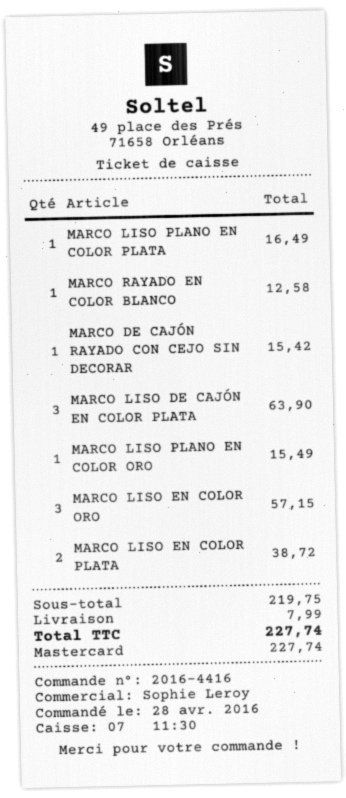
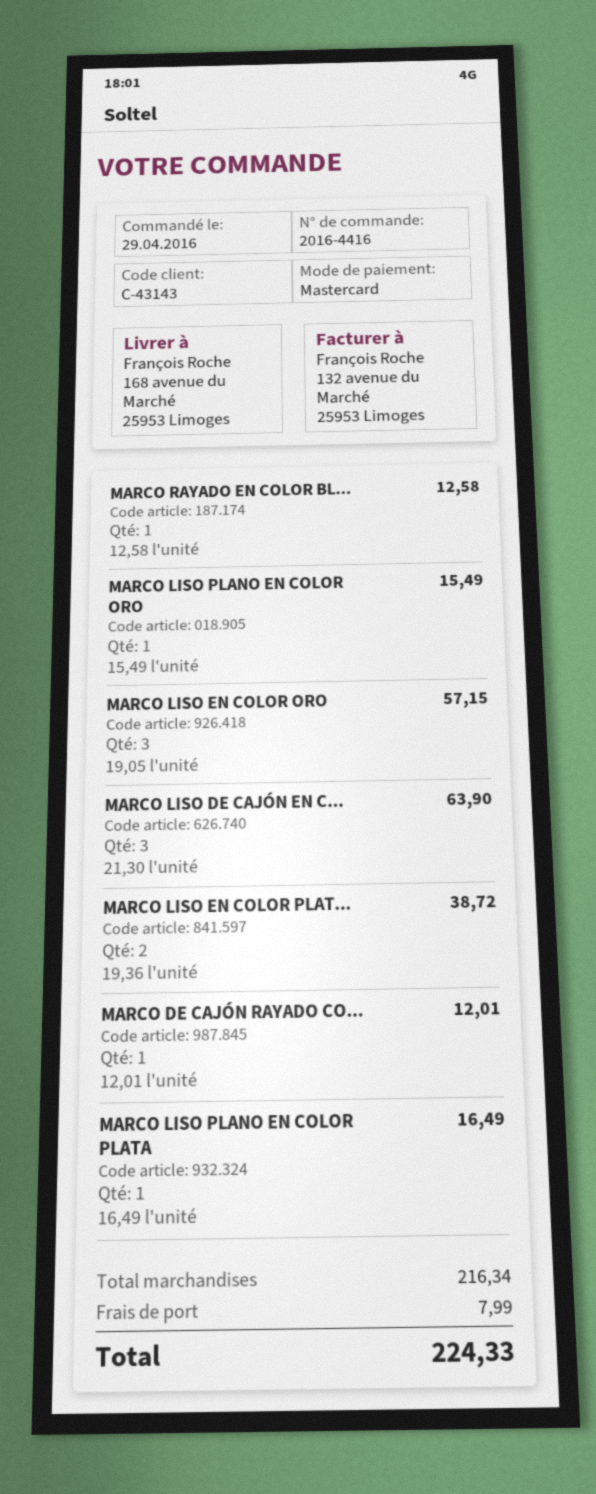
order date: 2016-04-28 -> 2016-04-29
MARCO DE CAJÓN RAYADO CON CEJO SIN DECORAR: 1 for 15.42 -> 1 for 12.01
subtotal: 219.75 -> 216.34
total: 227.74 -> 224.33

